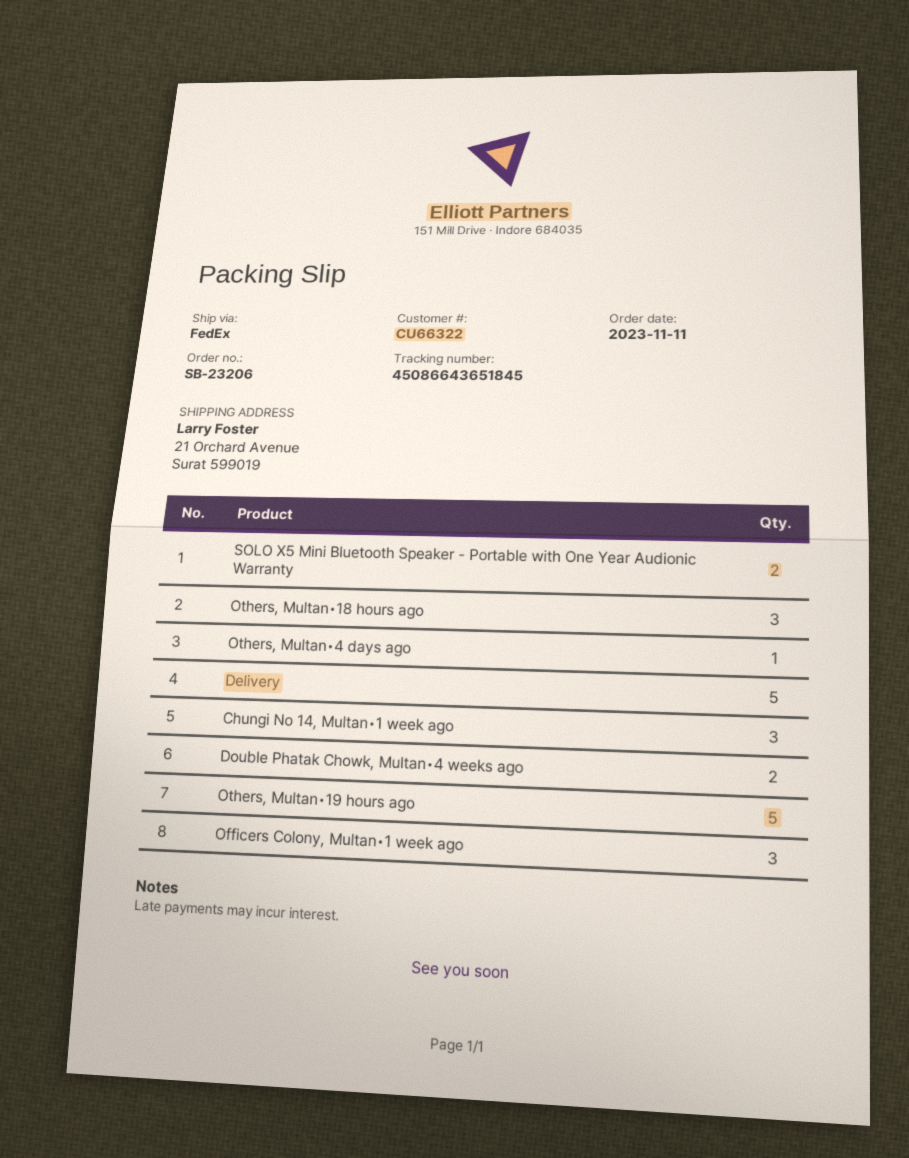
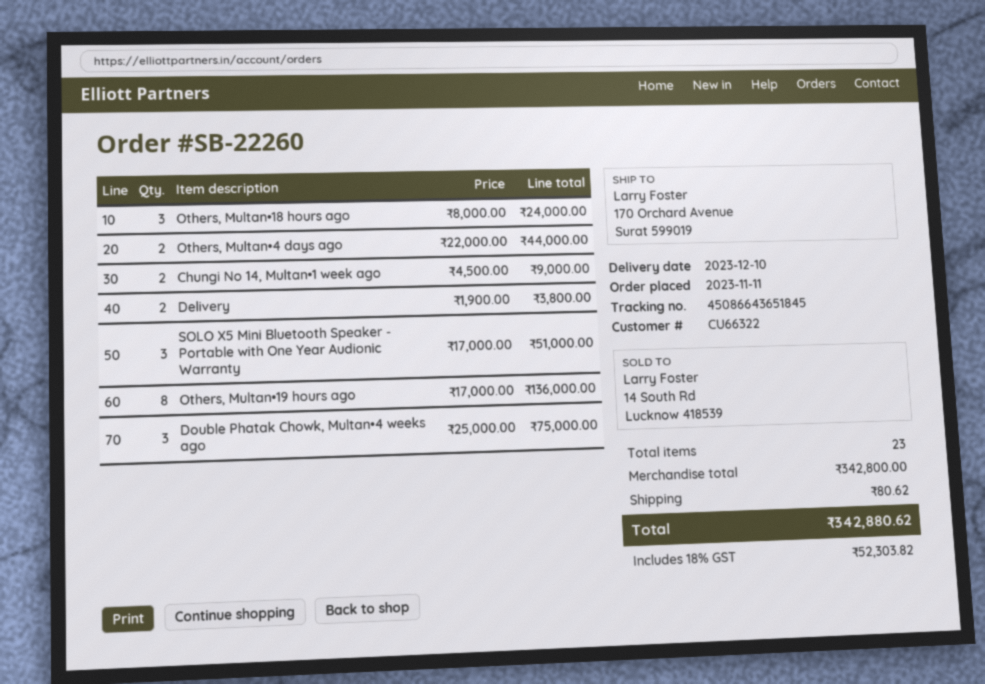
order number: SB-23206 -> SB-22260
ship to: 21 Orchard Avenue, Surat 599019 -> 170 Orchard Avenue, Surat 599019
SOLO X5 Mini Bluetooth Speaker - Portable with One Year Audionic Warranty: 2 -> 3
Others, Multan•4 days ago: 1 -> 2
Delivery: 5 -> 2
Chungi No 14, Multan•1 week ago: 3 -> 2
Double Phatak Chowk, Multan•4 weeks ago: 2 -> 3
Others, Multan•19 hours ago: 5 -> 8
Officers Colony, Multan•1 week ago: 3 -> none

